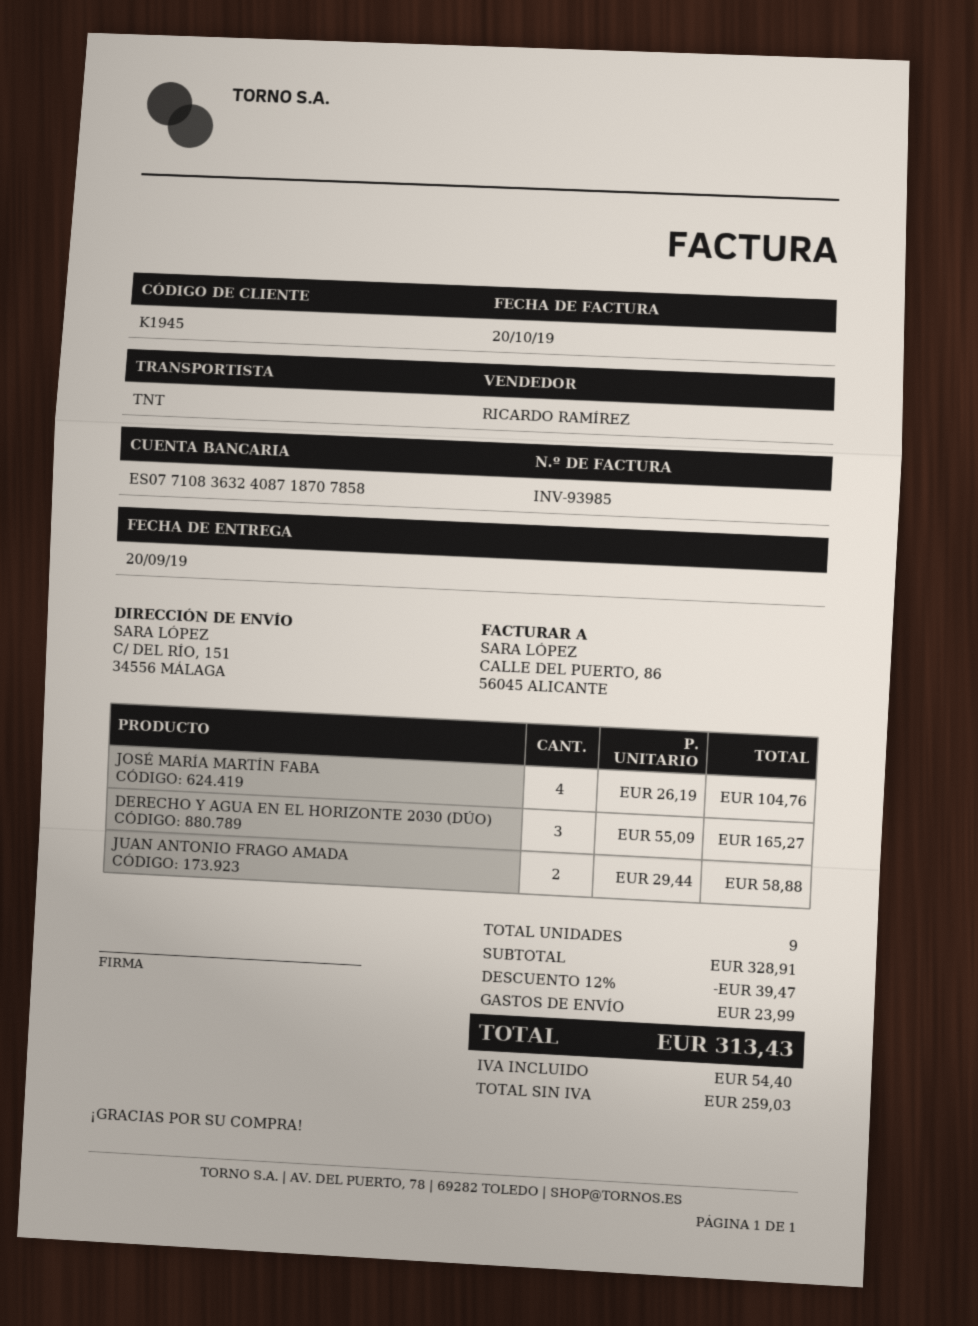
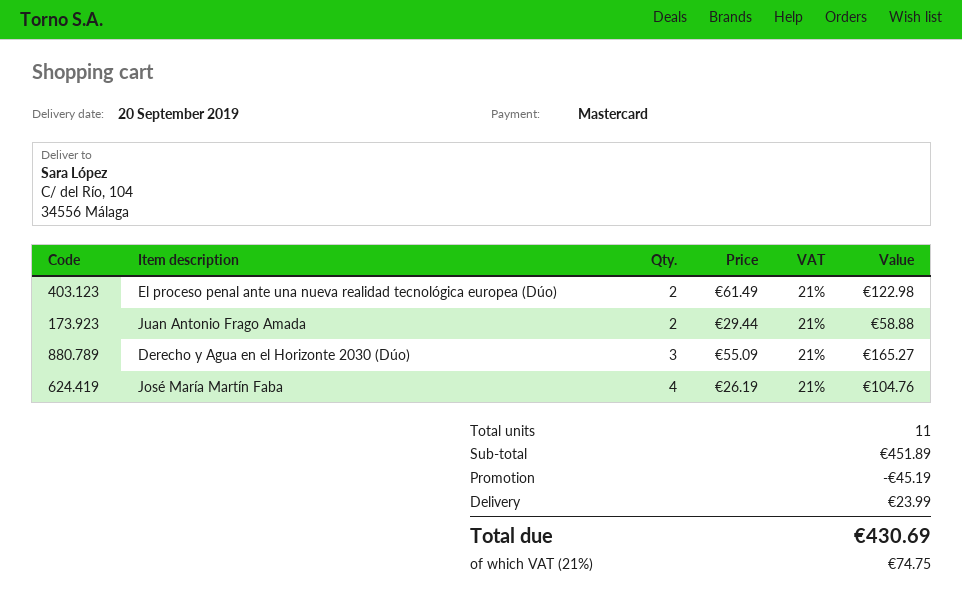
ship to: C/ DEL RÍO, 151, 34556 MÁLAGA -> C/ del Río, 104, 34556 Málaga
El proceso penal ante una nueva realidad tecnológica europea (Dúo): none -> 2 x 61.49 = 122.98
total quantity: 9 -> 11
subtotal: 328.91 -> 451.89
discount: 39.47 -> 45.19
tax: 54.40 -> 74.75
total: 313.43 -> 430.69

